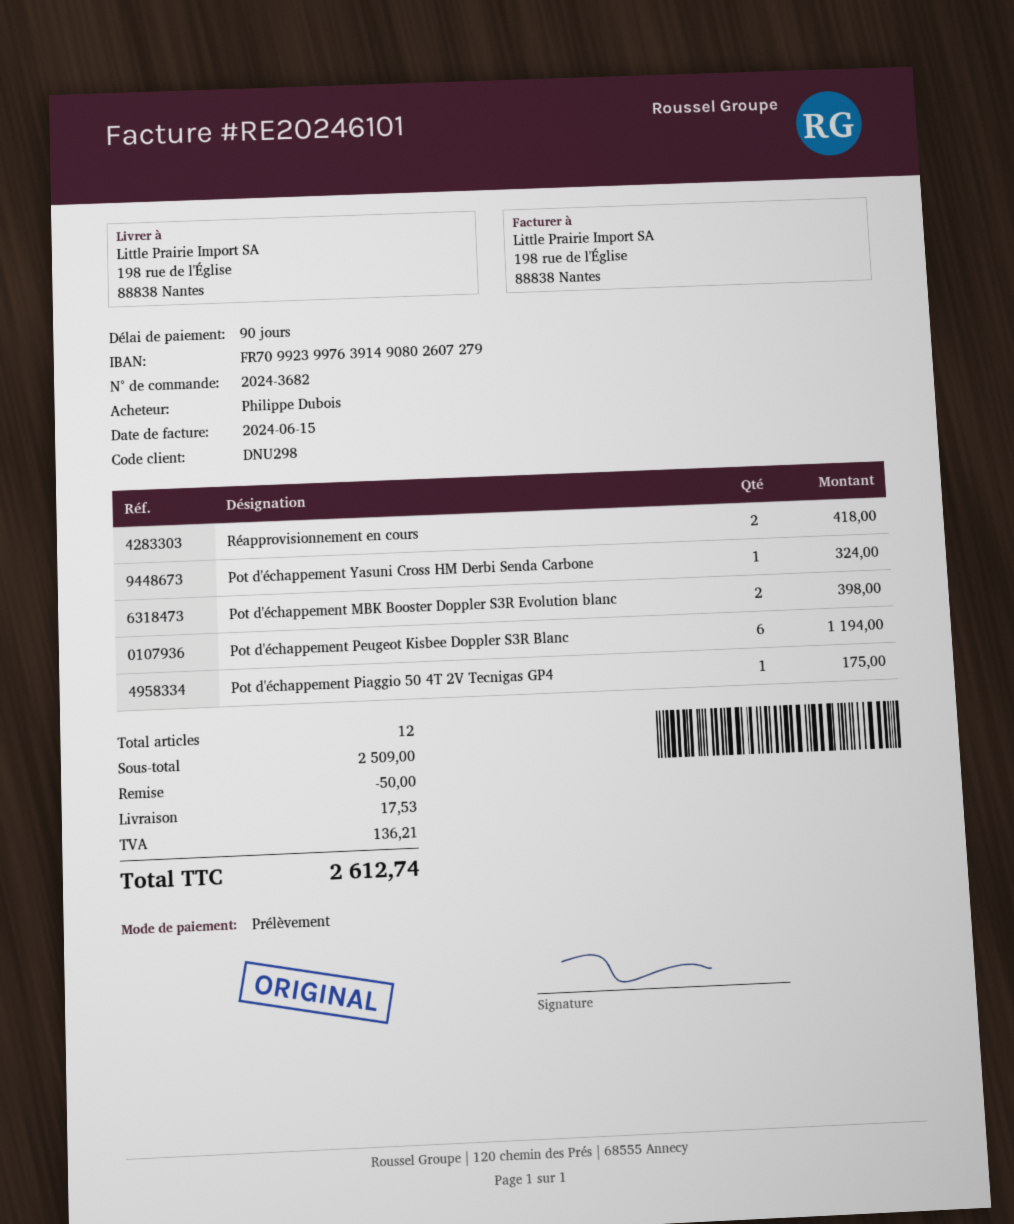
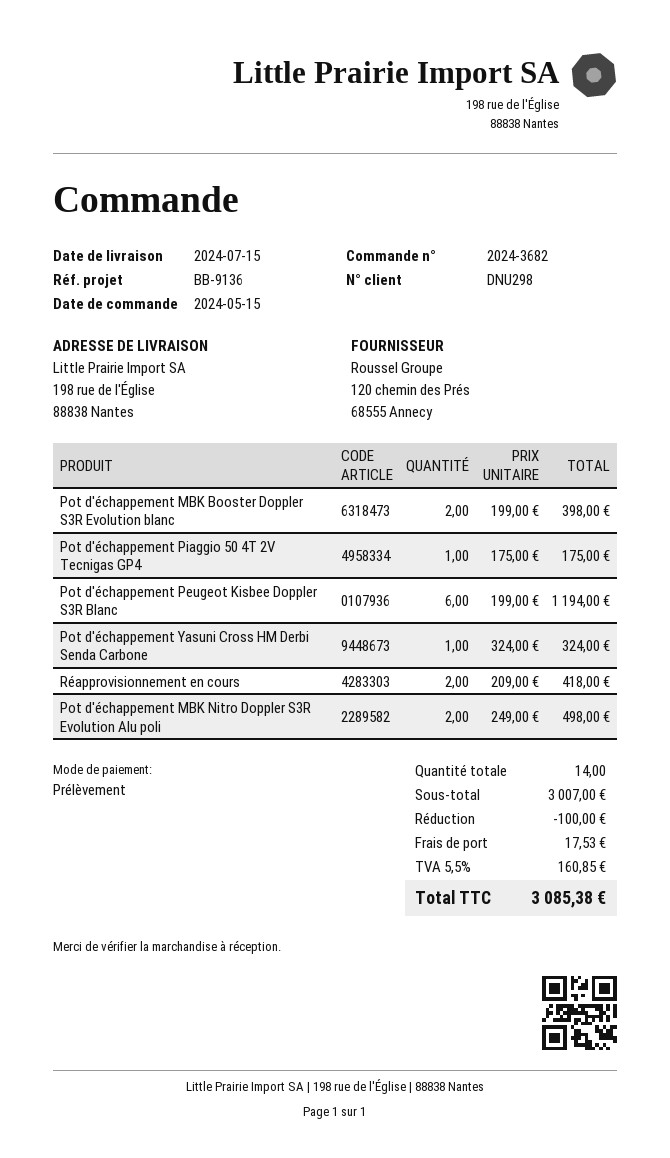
Pot d'échappement MBK Nitro Doppler S3R Evolution Alu poli: none -> 2 for 498.00
total quantity: 12 -> 14
subtotal: 2509.00 -> 3007.00
discount: 50.00 -> 100.00
tax: 136.21 -> 160.85
total: 2612.74 -> 3085.38

